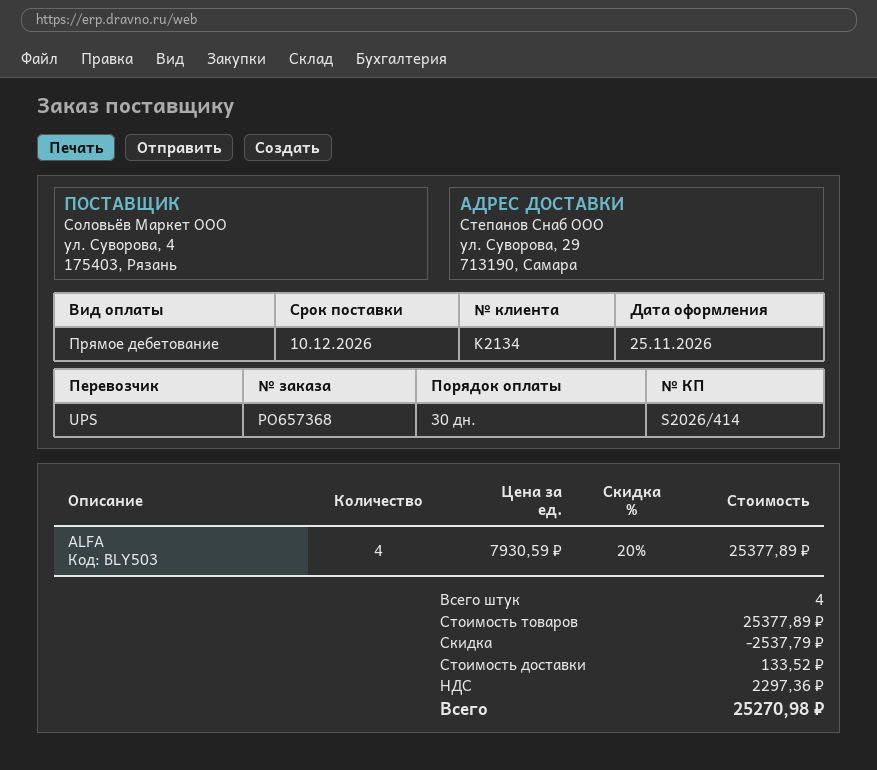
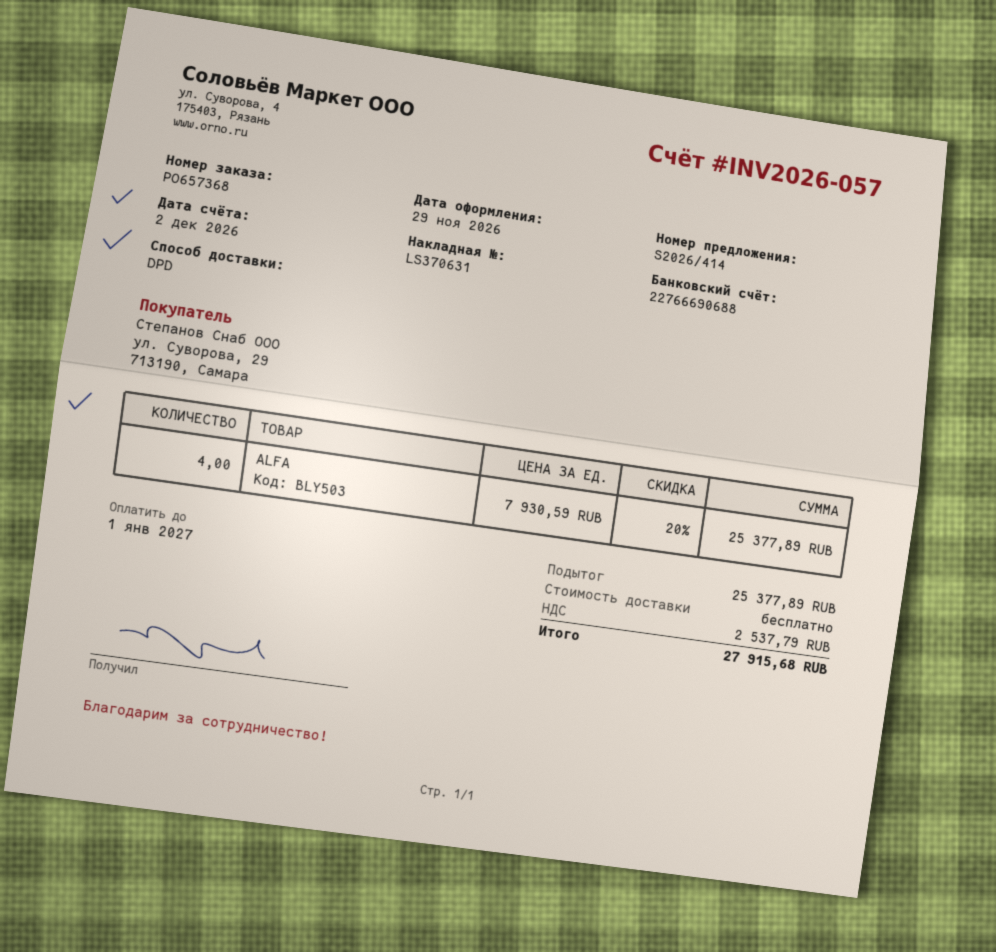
order date: 2026-11-25 -> 2026-11-29
shipping method: UPS -> DPD
discount: 2537.79 -> none
shipping: 133.52 -> 0.00
tax: 2297.36 -> 2537.79
total: 25270.98 -> 27915.68

